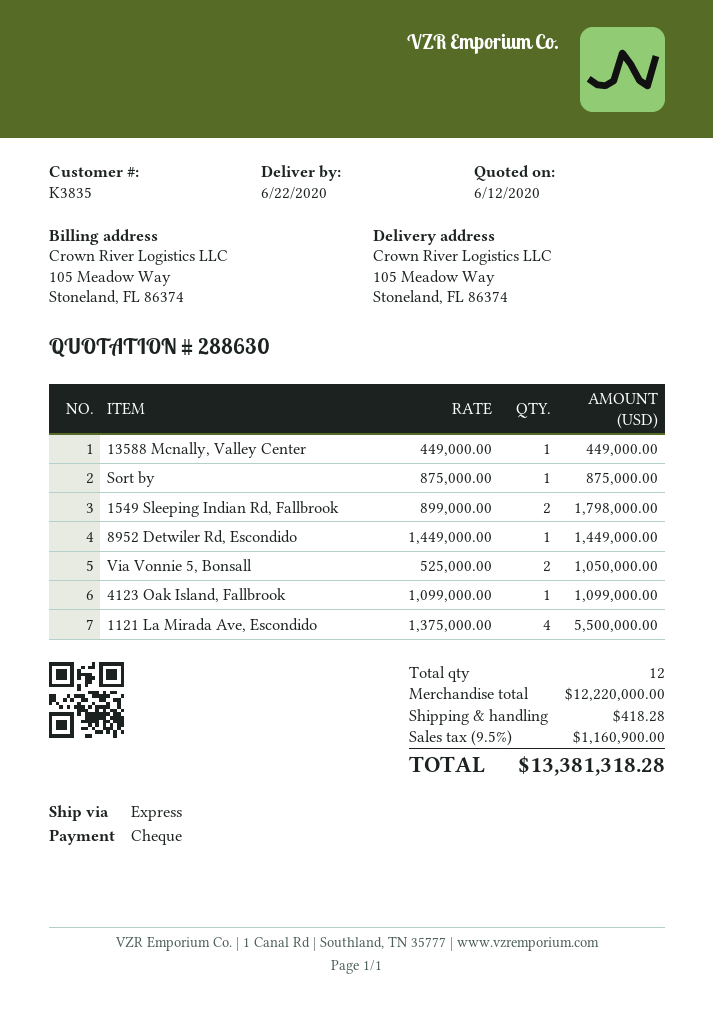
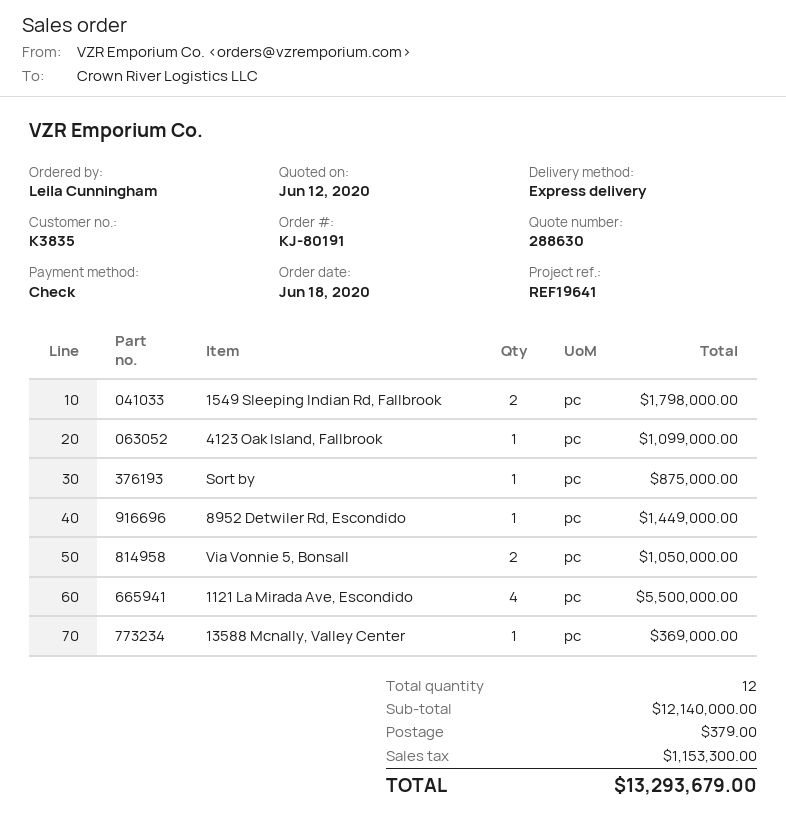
13588 Mcnally, Valley Center: 1 for 449000.00 -> 1 for 369000.00
subtotal: 12220000.00 -> 12140000.00
shipping: 418.28 -> 379.00
tax: 1160900.00 -> 1153300.00
total: 13381318.28 -> 13293679.00

